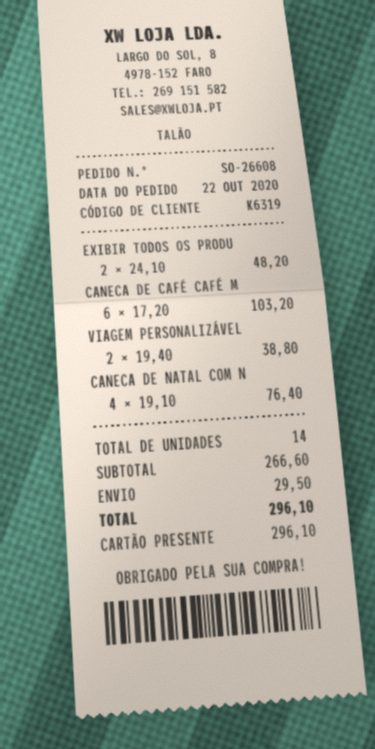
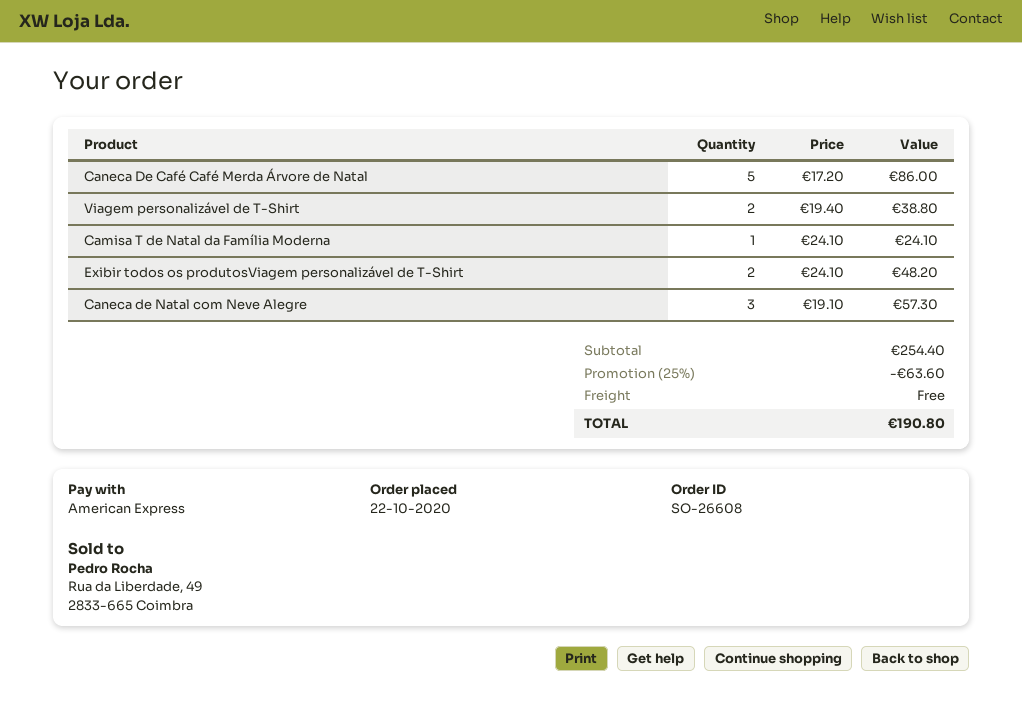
payment method: gift card -> American Express
CANECA DE CAFÉ CAFÉ M: 6 x 17.20 = 103.20 -> 5 x 17.20 = 86.00
CANECA DE NATAL COM N: 4 x 19.10 = 76.40 -> 3 x 19.10 = 57.30
Camisa T de Natal da Família Moderna: none -> 1 x 24.10 = 24.10
subtotal: 266.60 -> 254.40
discount: none -> 25% = 63.60
shipping: 29.50 -> 0.00
total: 296.10 -> 190.80

